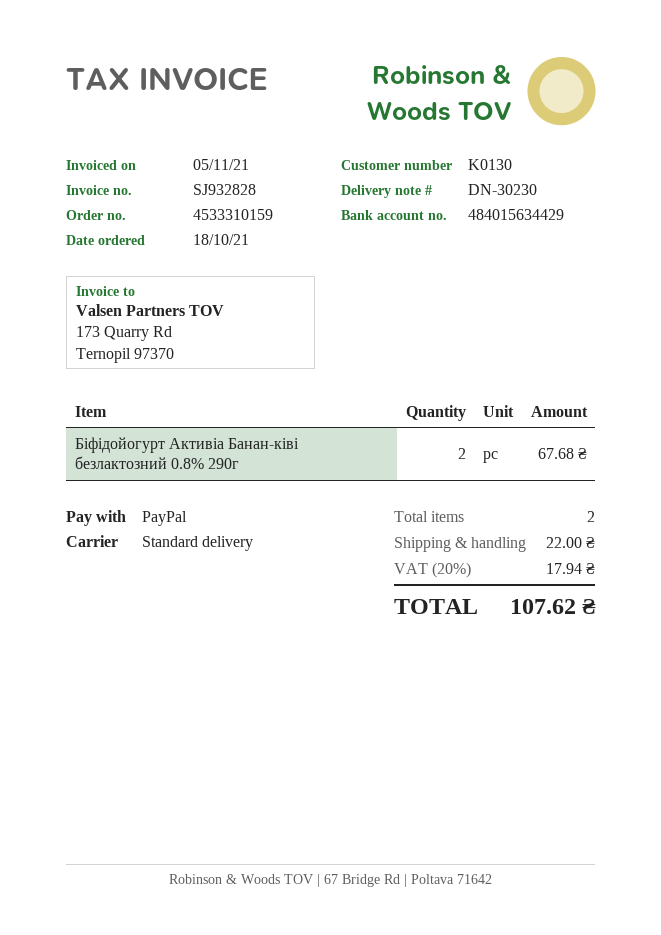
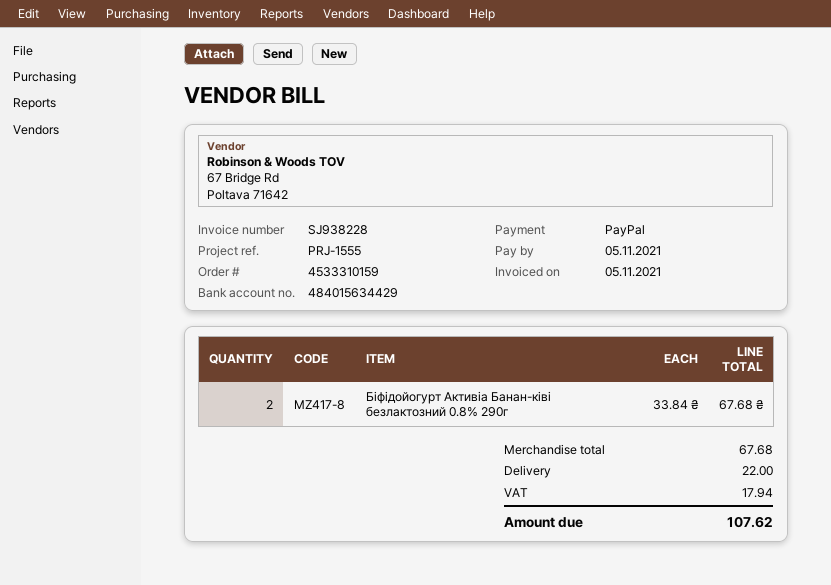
invoice number: SJ932828 -> SJ938228

